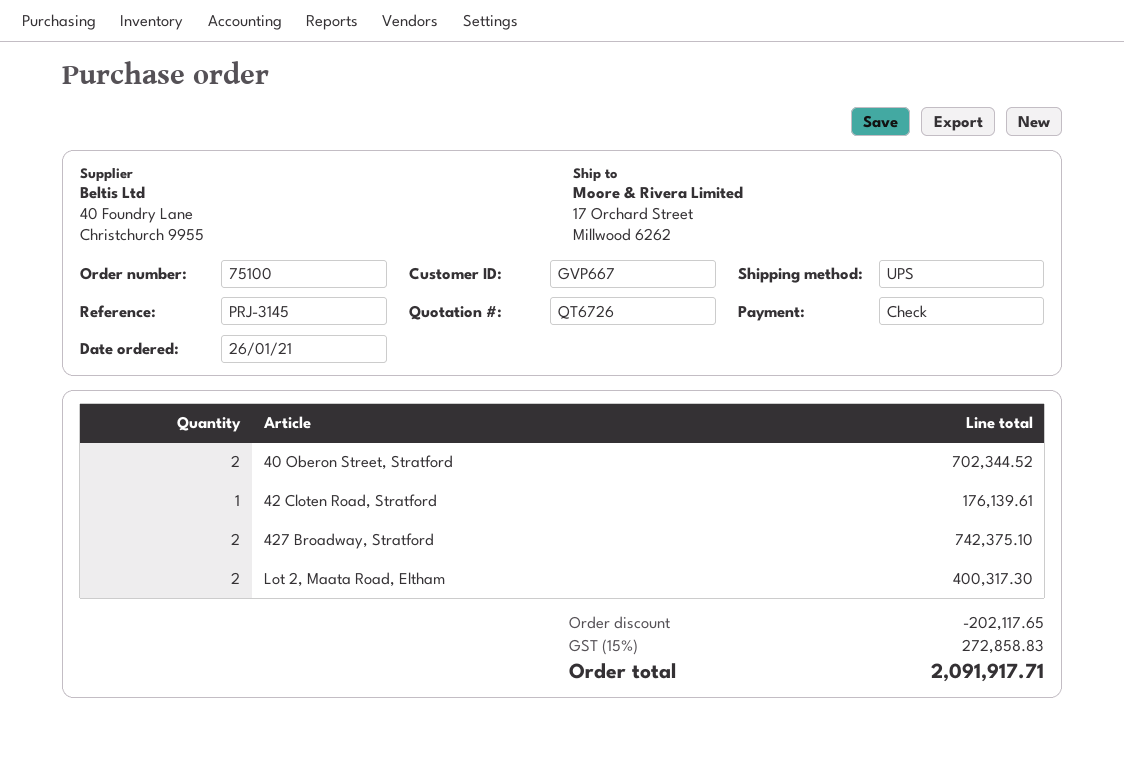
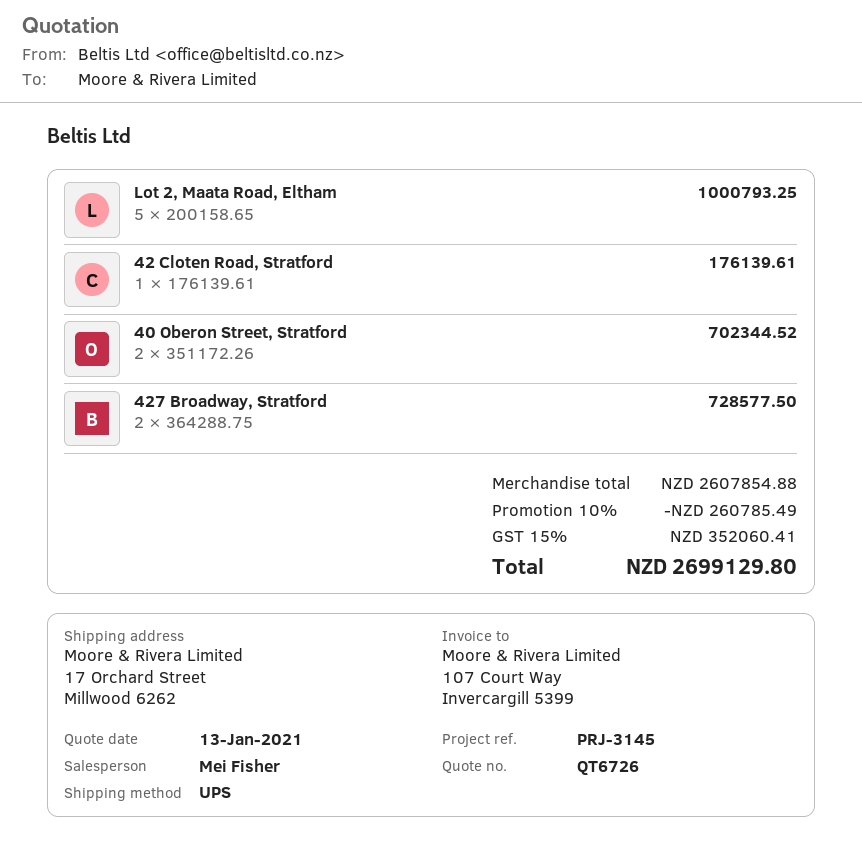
427 Broadway, Stratford: 2 for 742375.10 -> 2 for 728577.50
Lot 2, Maata Road, Eltham: 2 for 400317.30 -> 5 for 1000793.25
discount: 202117.65 -> 260785.49
tax: 15% = 272858.83 -> 15% = 352060.41
total: 2091917.71 -> 2699129.80

